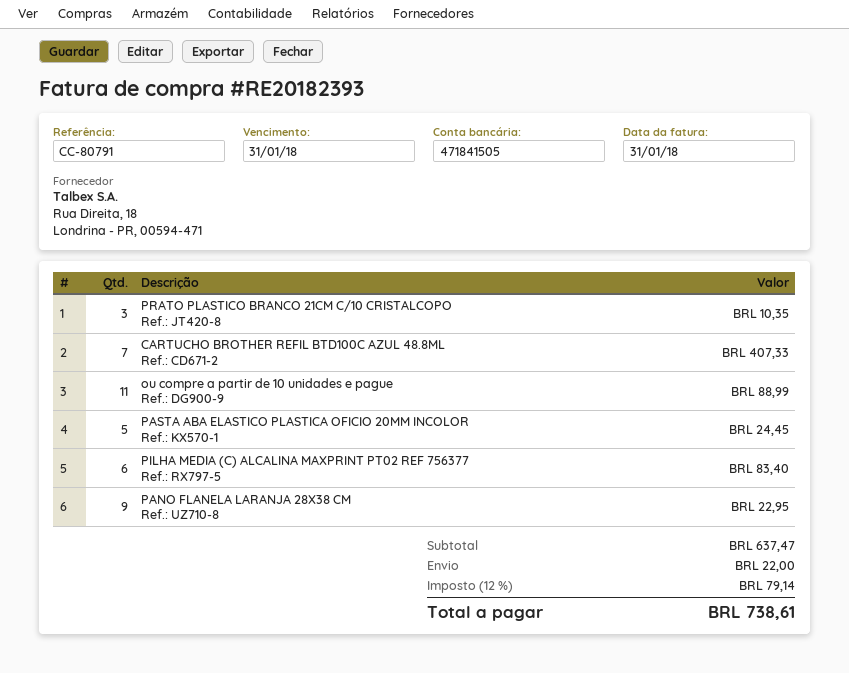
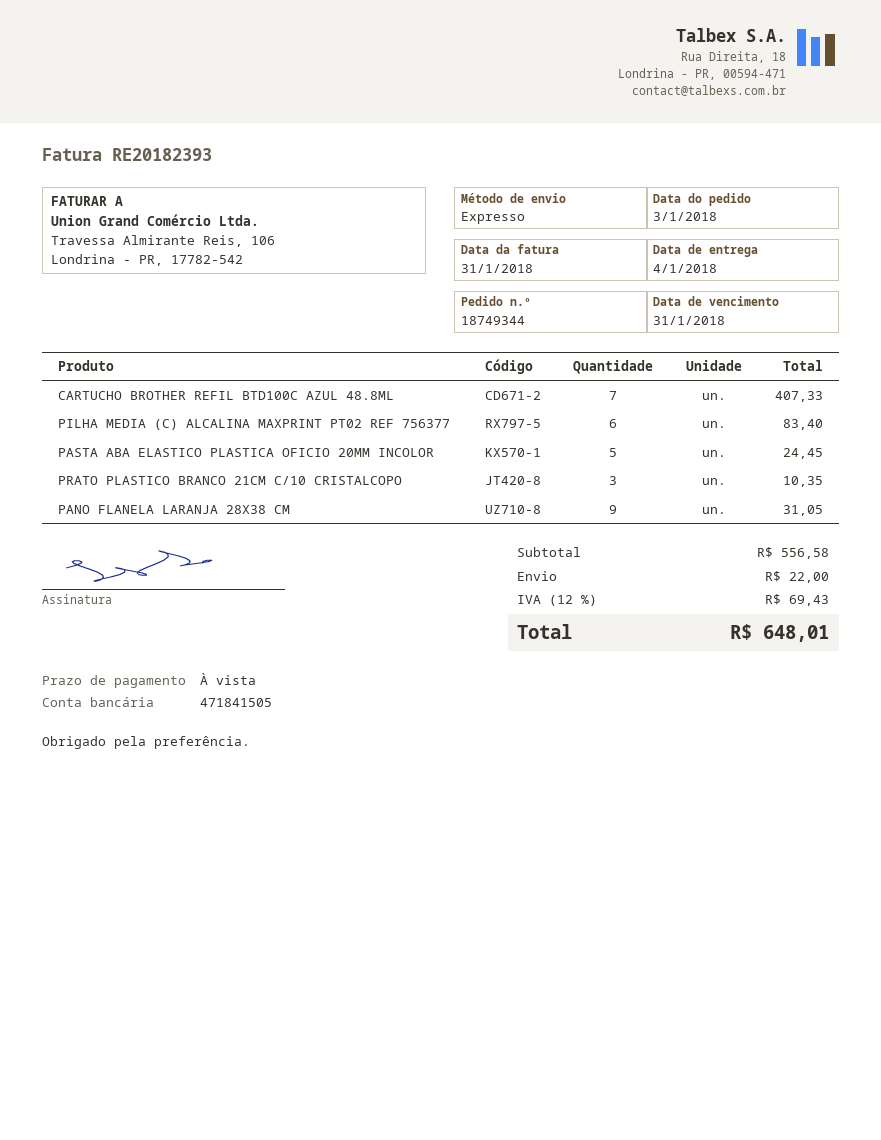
ou compre a partir de 10 unidades e pague: 11 for 88.99 -> none
PANO FLANELA LARANJA 28X38 CM: 9 for 22.95 -> 9 for 31.05
subtotal: 637.47 -> 556.58
tax: 12% = 79.14 -> 12% = 69.43
total: 738.61 -> 648.01

